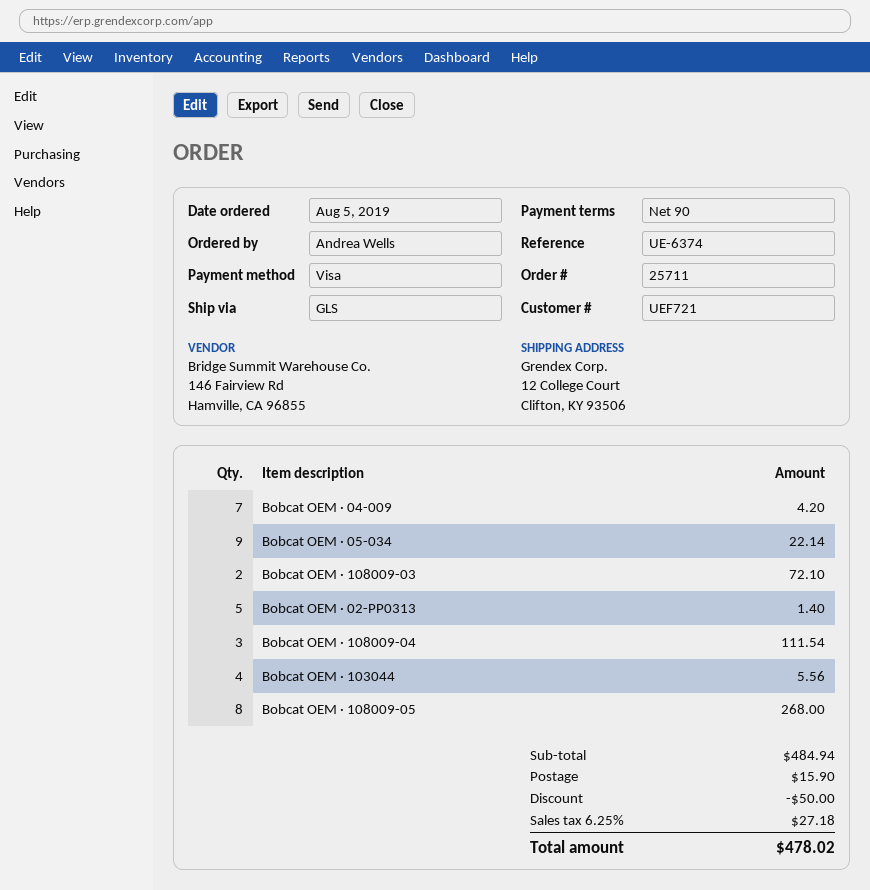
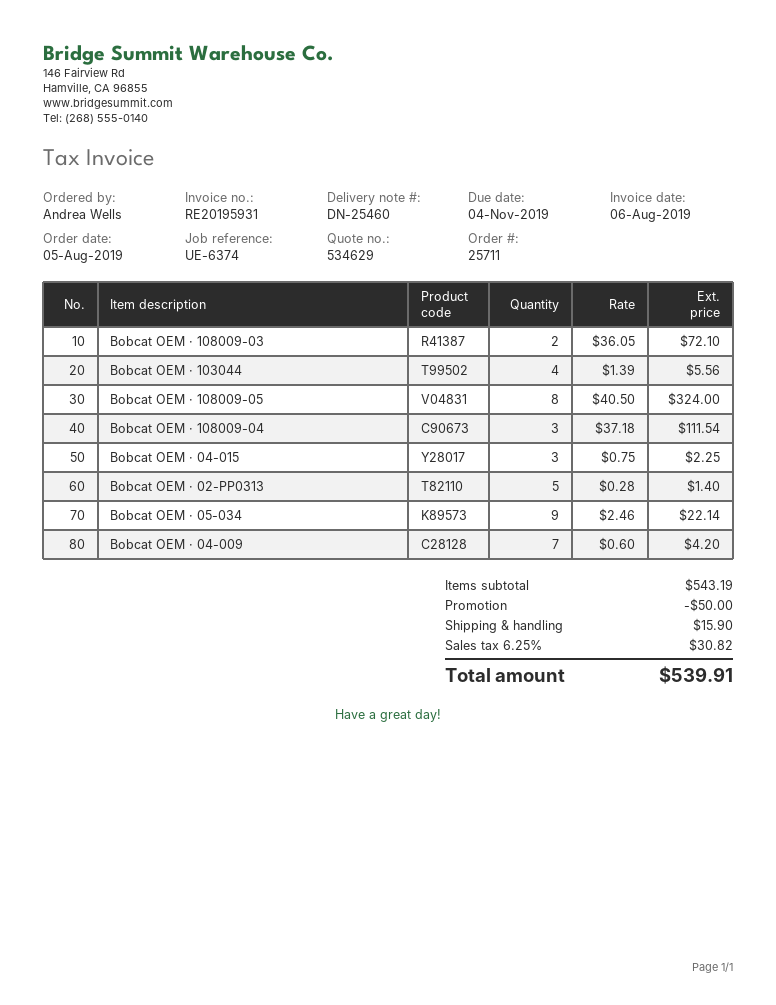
Bobcat OEM · 108009-05: 8 for 268.00 -> 8 for 324.00
Bobcat OEM · 04-015: none -> 3 for 2.25
subtotal: 484.94 -> 543.19
tax: 6.25% = 27.18 -> 6.25% = 30.82
total: 478.02 -> 539.91

